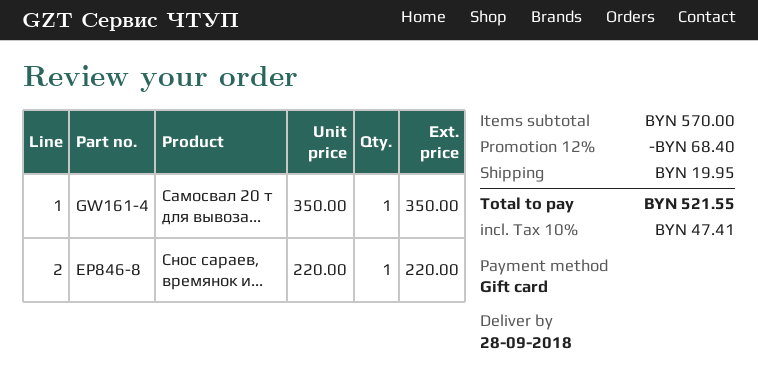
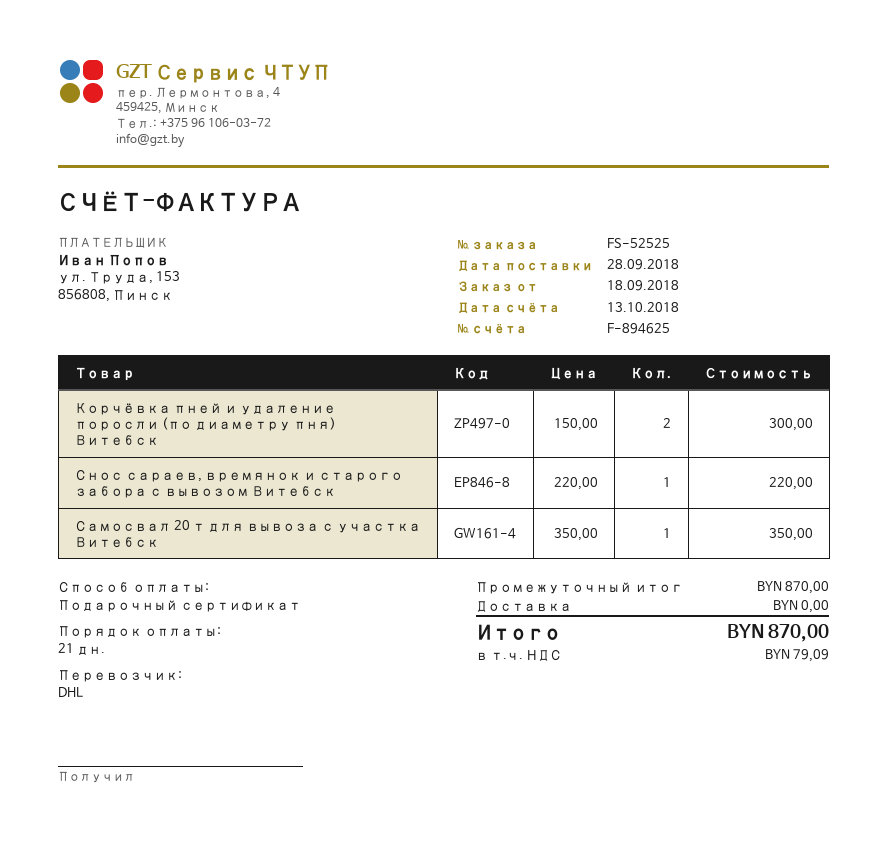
Корчёвка пней и удаление поросли (по диаметру пня) Витебск: none -> 2 x 150.00 = 300.00
subtotal: 570.00 -> 870.00
discount: 12% = 68.40 -> none
shipping: 19.95 -> 0.00
tax: 47.41 -> 79.09
total: 521.55 -> 870.00

